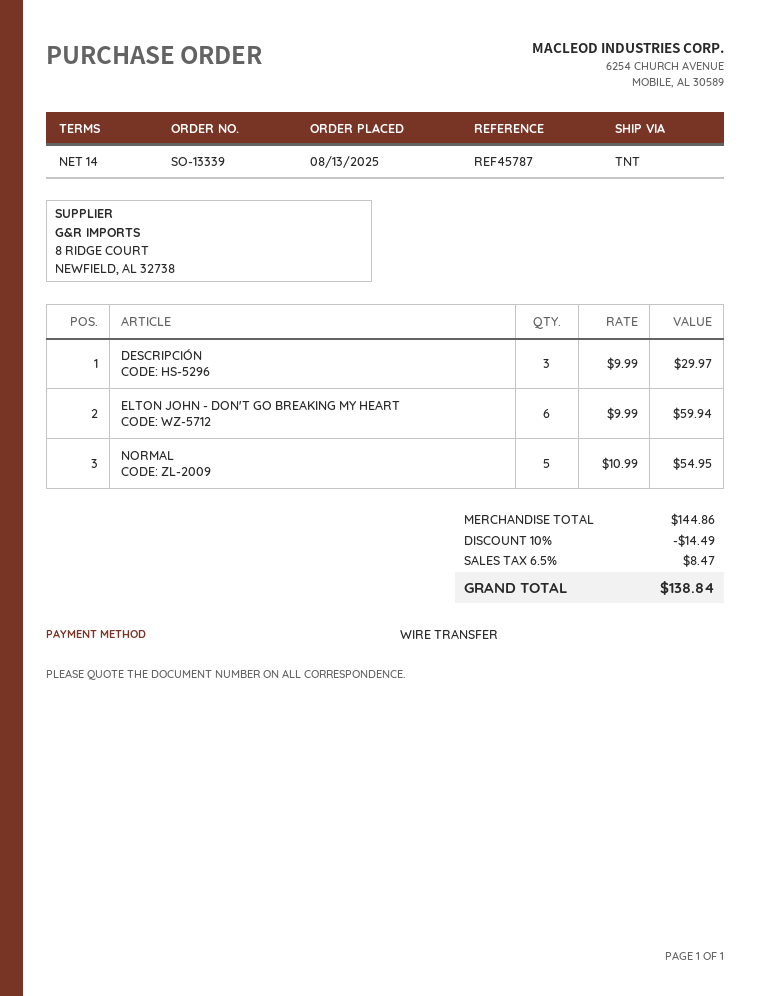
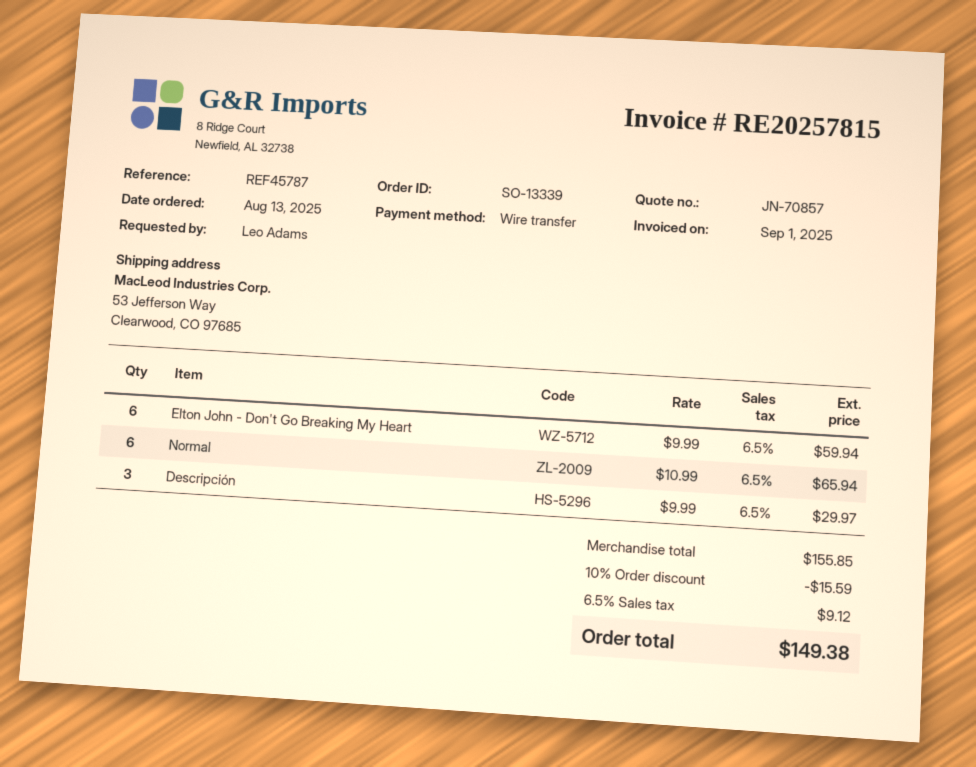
NORMAL: 5 x 10.99 = 54.95 -> 6 x 10.99 = 65.94
subtotal: 144.86 -> 155.85
discount: 10% = 14.49 -> 10% = 15.59
tax: 6.5% = 8.47 -> 6.5% = 9.12
total: 138.84 -> 149.38

